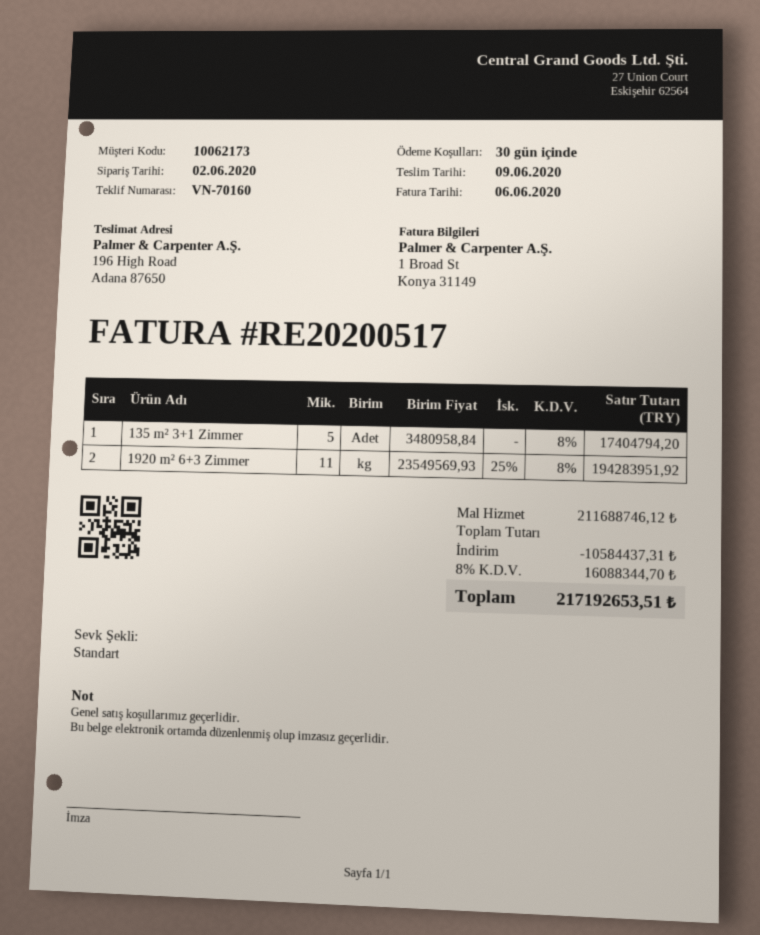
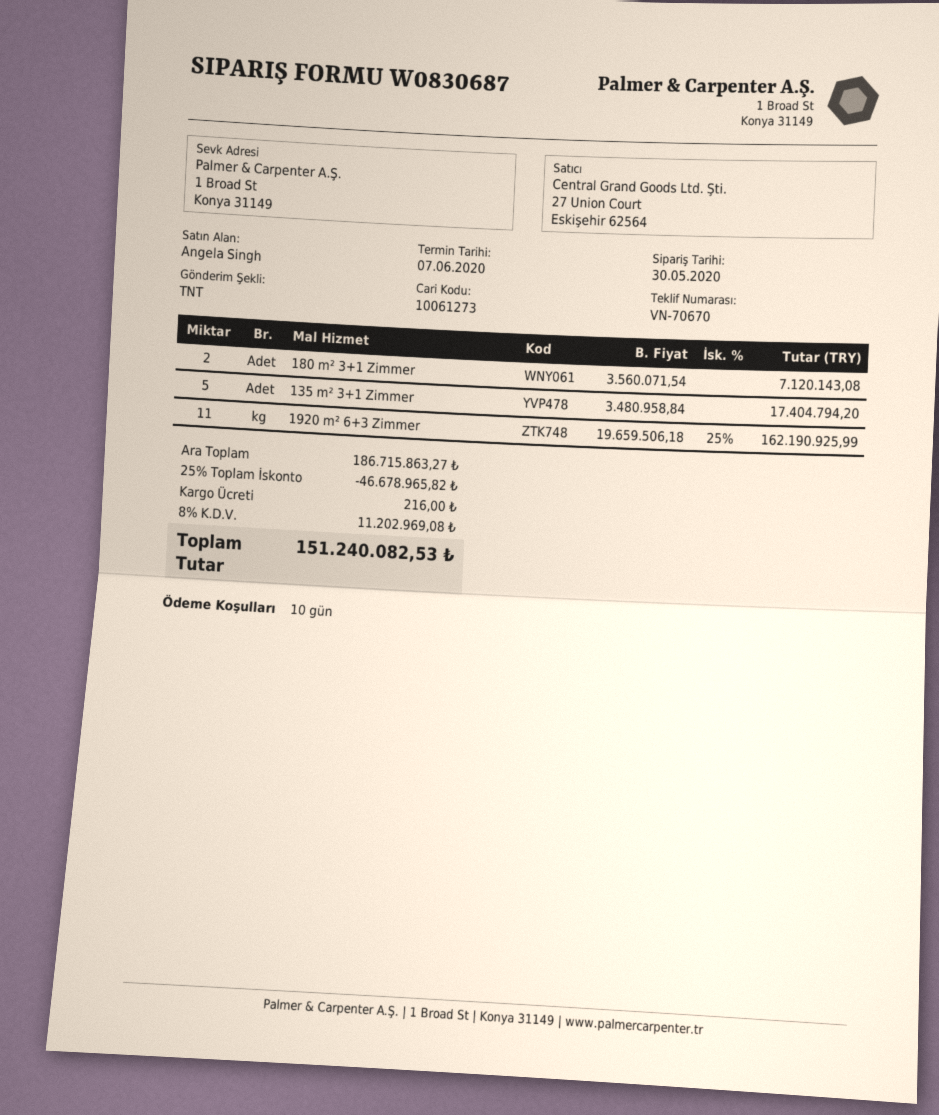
quote number: VN-70160 -> VN-70670
order date: 2020-06-02 -> 2020-05-30
delivery date: 2020-06-09 -> 2020-06-07
payment terms: 30 days -> 10 days
customer number: 10062173 -> 10061273
shipping method: standard -> TNT
ship to: 196 High Road, Adana 87650 -> 1 Broad St, Konya 31149
1920 m² 6+3 Zimmer: 11 x 23549569.93 - 25% = 194283951.92 -> 11 x 19659506.18 - 25% = 162190925.99
180 m² 3+1 Zimmer: none -> 2 x 3560071.54 = 7120143.08
subtotal: 211688746.12 -> 186715863.27
discount: 10584437.31 -> 46678965.82
shipping: none -> 216.00
tax: 8% = 16088344.70 -> 8% = 11202969.08
total: 217192653.51 -> 151240082.53

